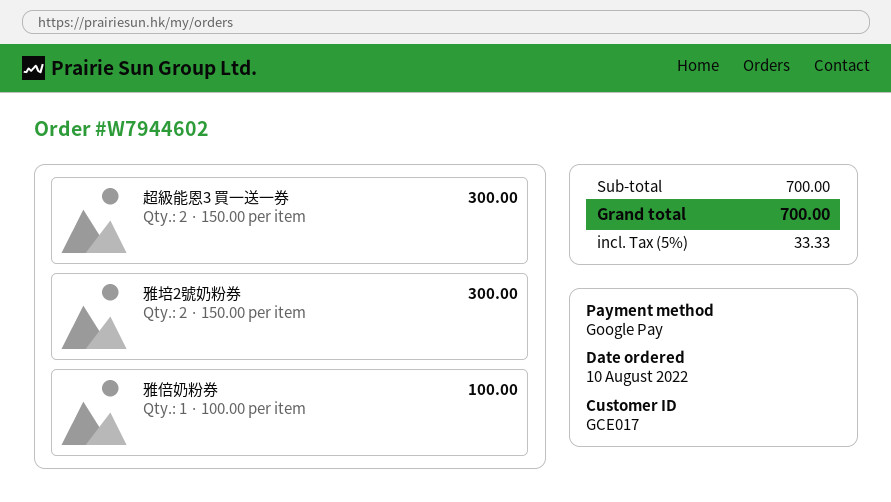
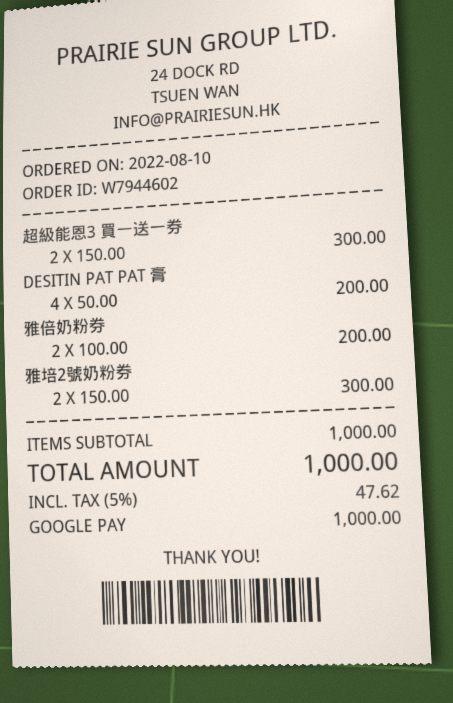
雅倍奶粉券: 1 x 100.00 = 100.00 -> 2 x 100.00 = 200.00
DESITIN PAT PAT 膏: none -> 4 x 50.00 = 200.00
subtotal: 700.00 -> 1000.00
tax: 5% = 33.33 -> 5% = 47.62
total: 700.00 -> 1000.00

